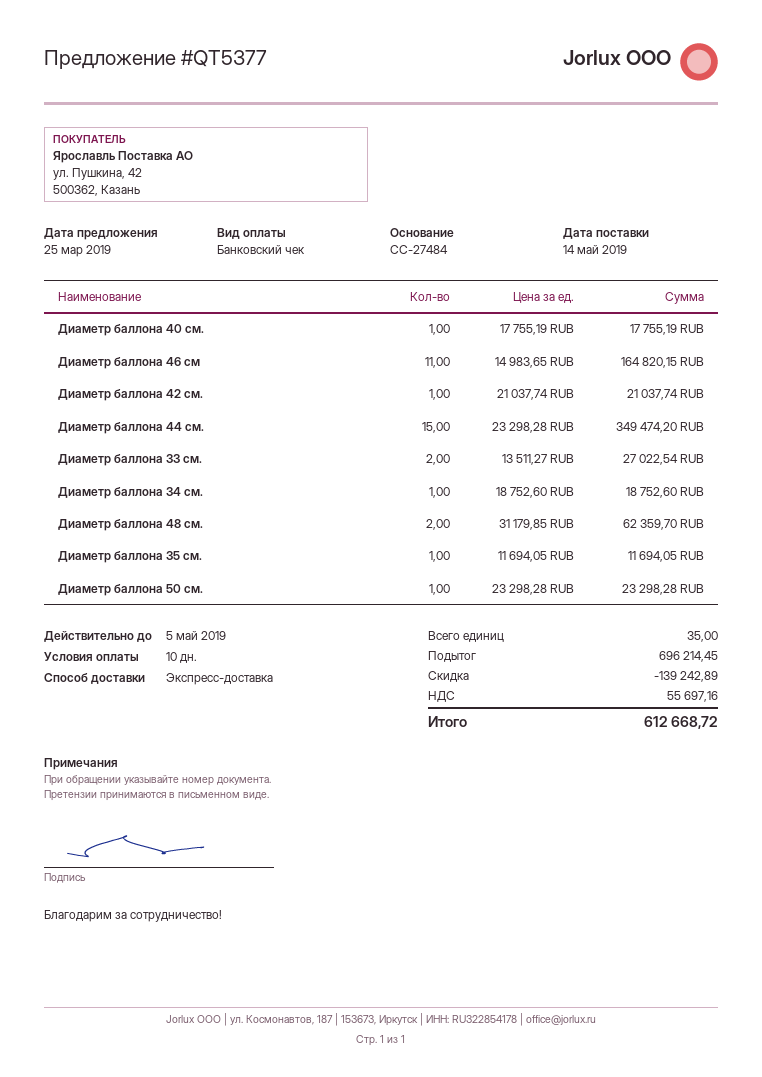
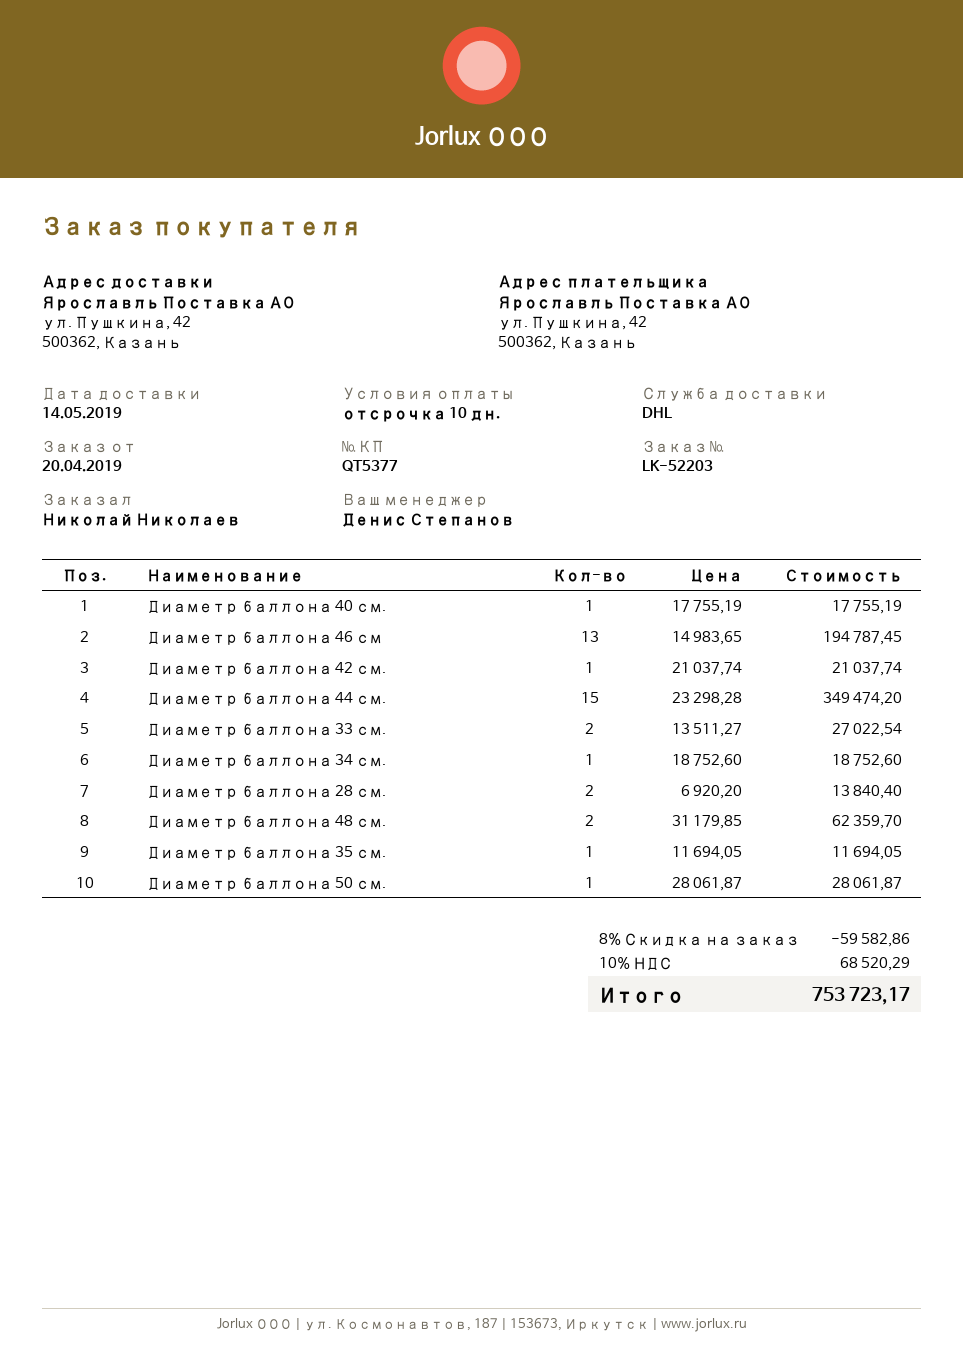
shipping method: express -> DHL
Диаметр баллона 46 см: 11 x 14983.65 = 164820.15 -> 13 x 14983.65 = 194787.45
Диаметр баллона 50 см.: 1 x 23298.28 = 23298.28 -> 1 x 28061.87 = 28061.87
Диаметр баллона 28 см.: none -> 2 x 6920.20 = 13840.40
discount: 139242.89 -> 59582.86
tax: 55697.16 -> 68520.29
total: 612668.72 -> 753723.17

